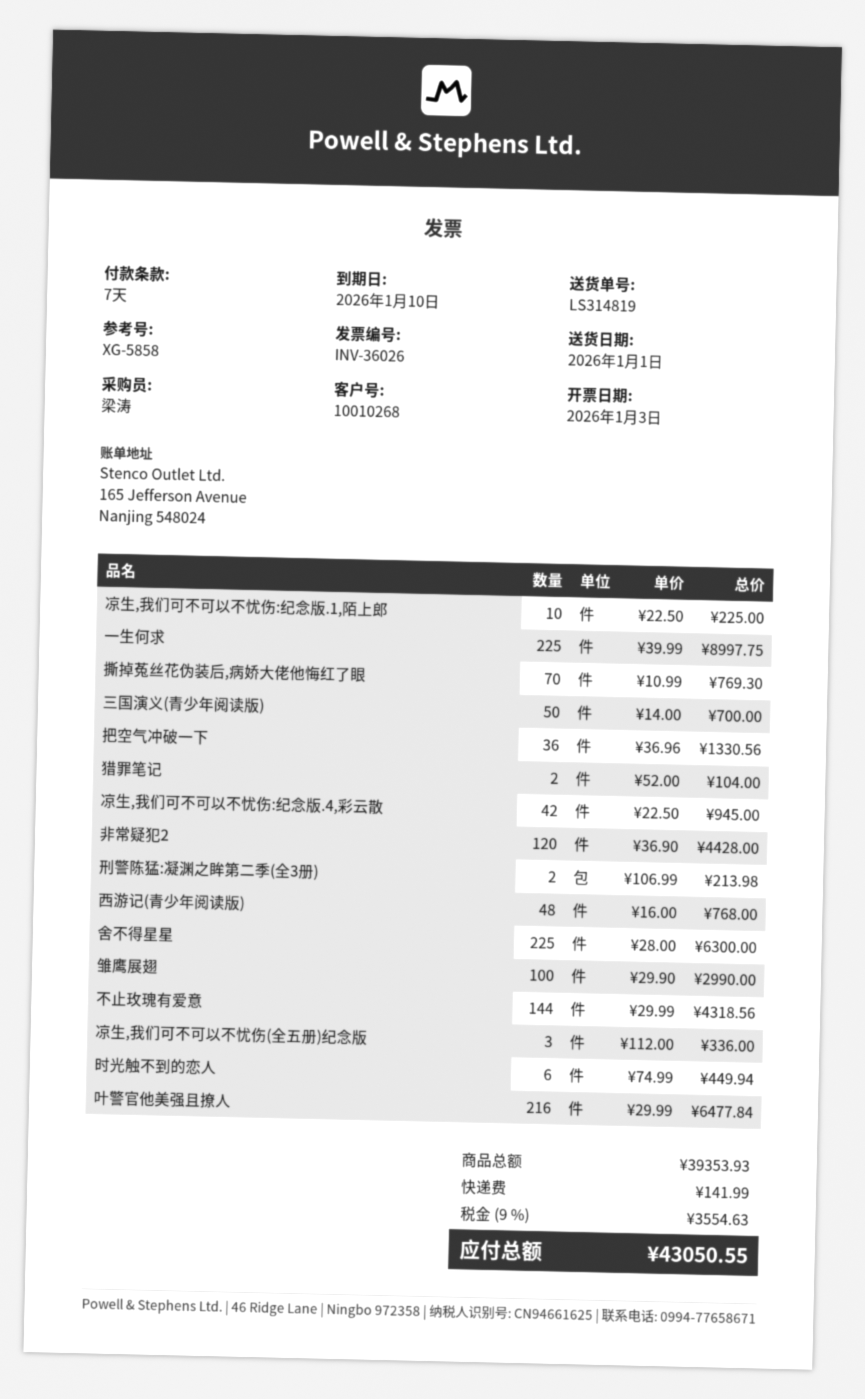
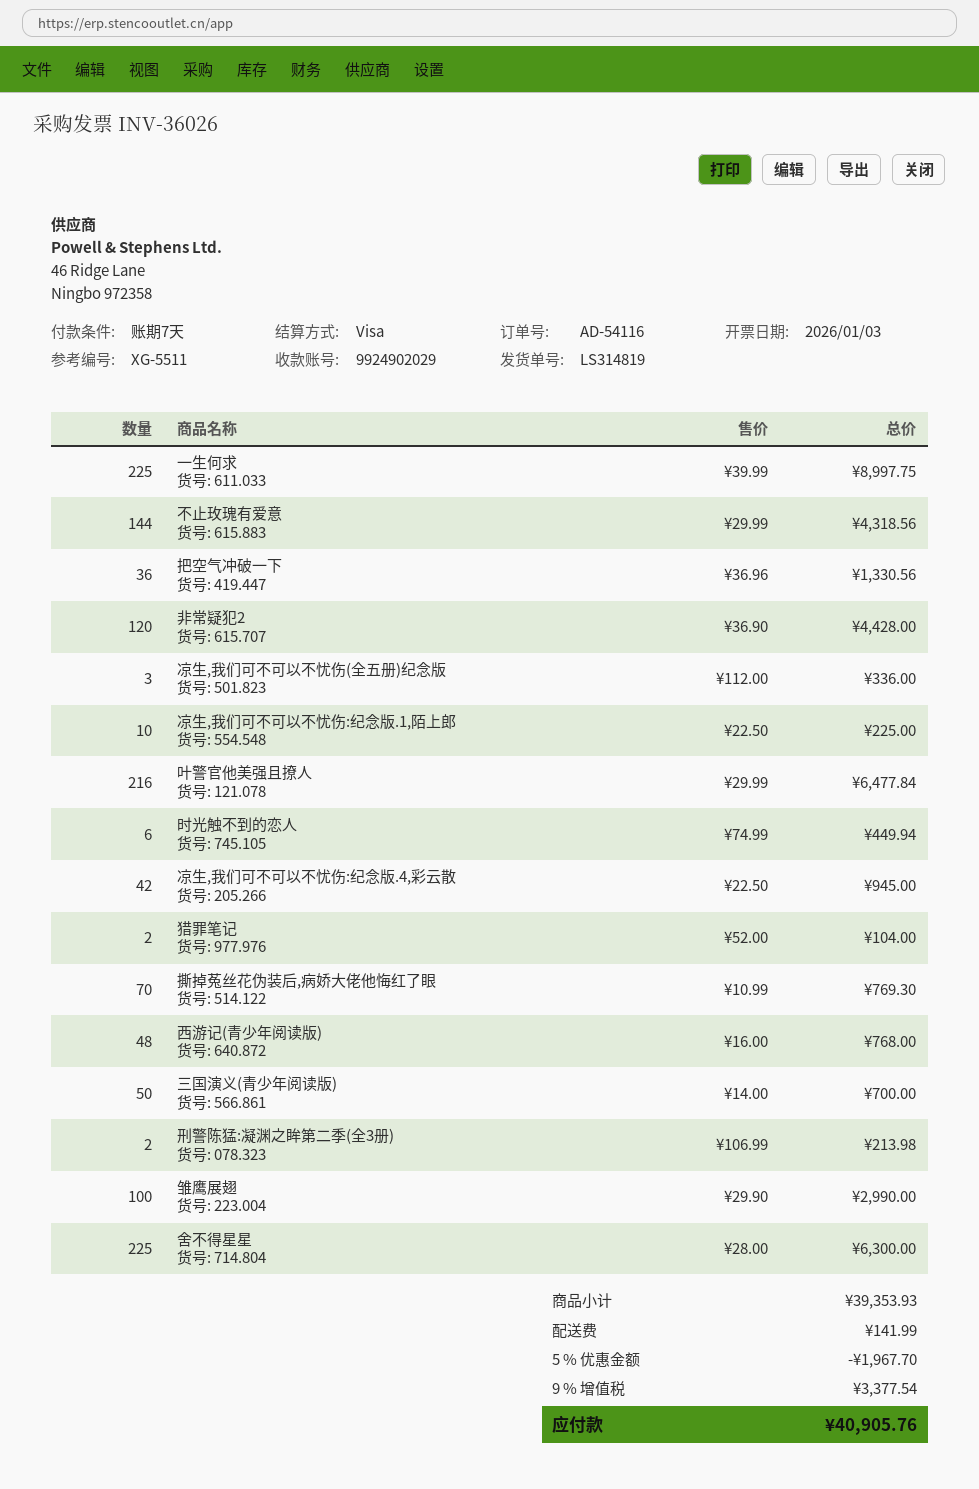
reference: XG-5858 -> XG-5511
discount: none -> 5% = 1967.70
tax: 9% = 3554.63 -> 9% = 3377.54
total: 43050.55 -> 40905.76

